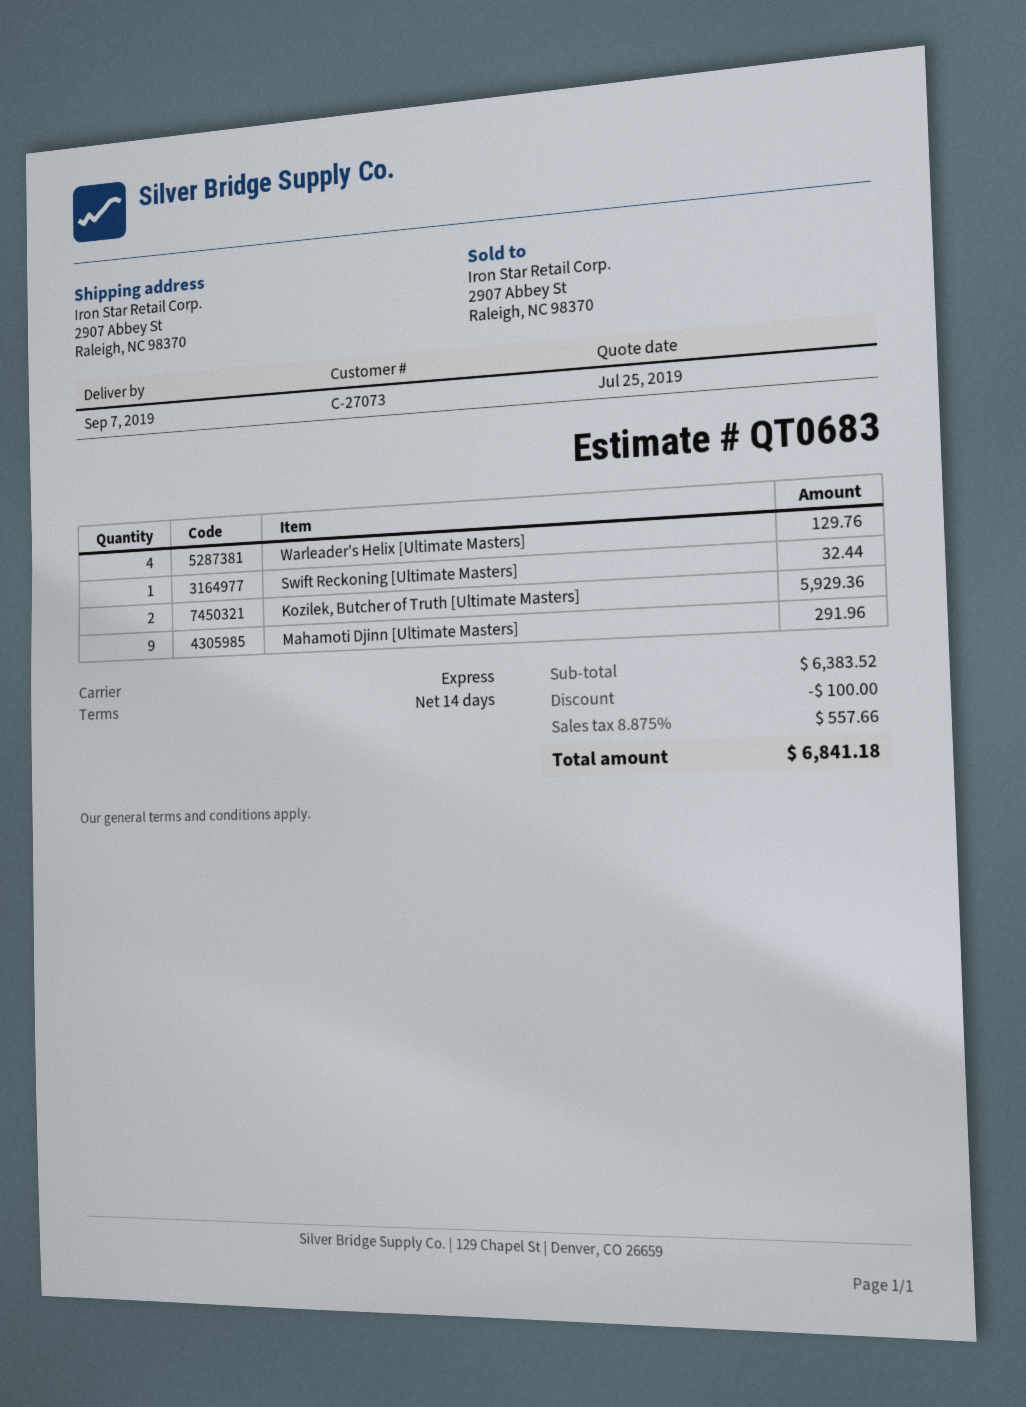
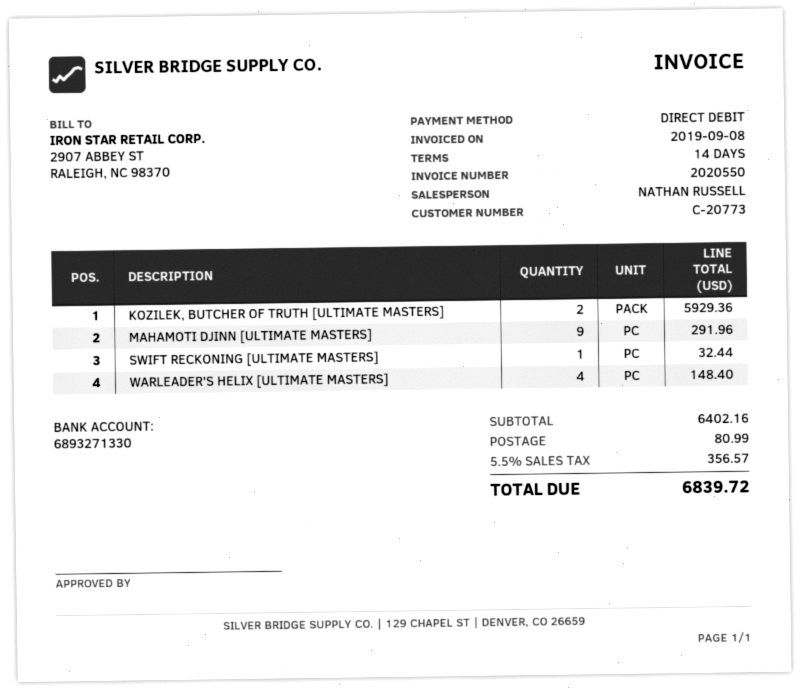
customer number: C-27073 -> C-20773
Warleader's Helix [Ultimate Masters]: 4 for 129.76 -> 4 for 148.40
subtotal: 6383.52 -> 6402.16
discount: 100.00 -> none
shipping: none -> 80.99
tax: 8.875% = 557.66 -> 5.5% = 356.57
total: 6841.18 -> 6839.72

